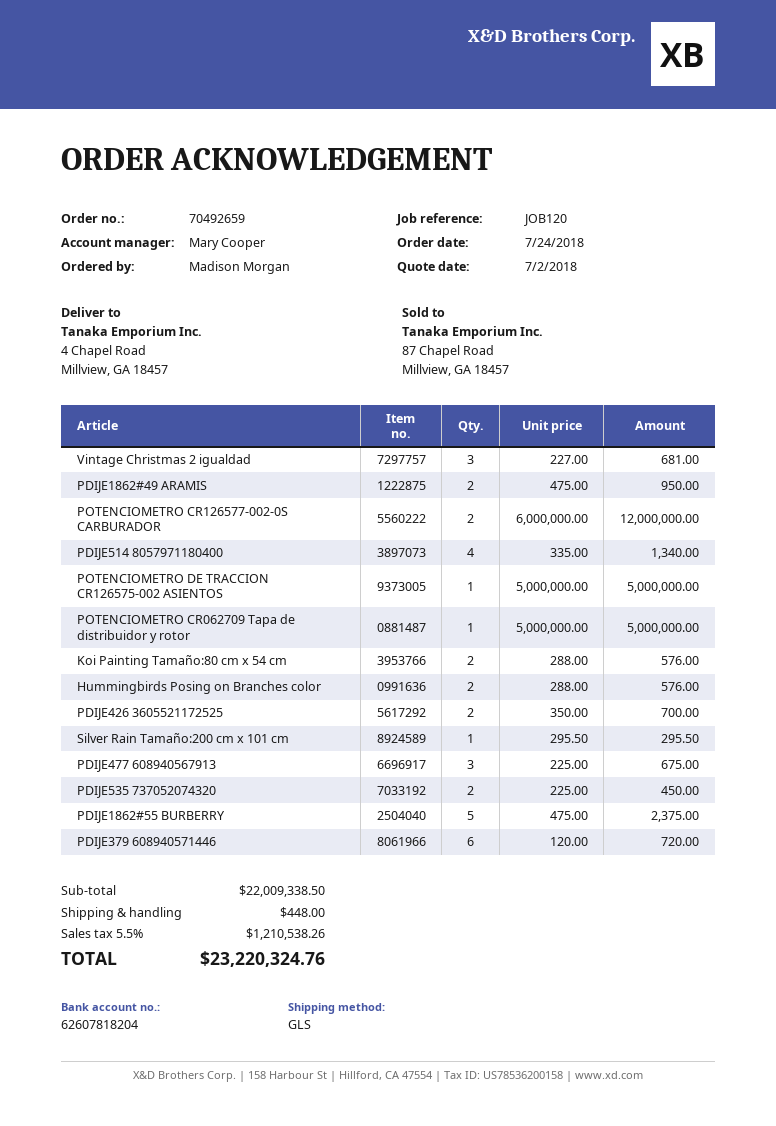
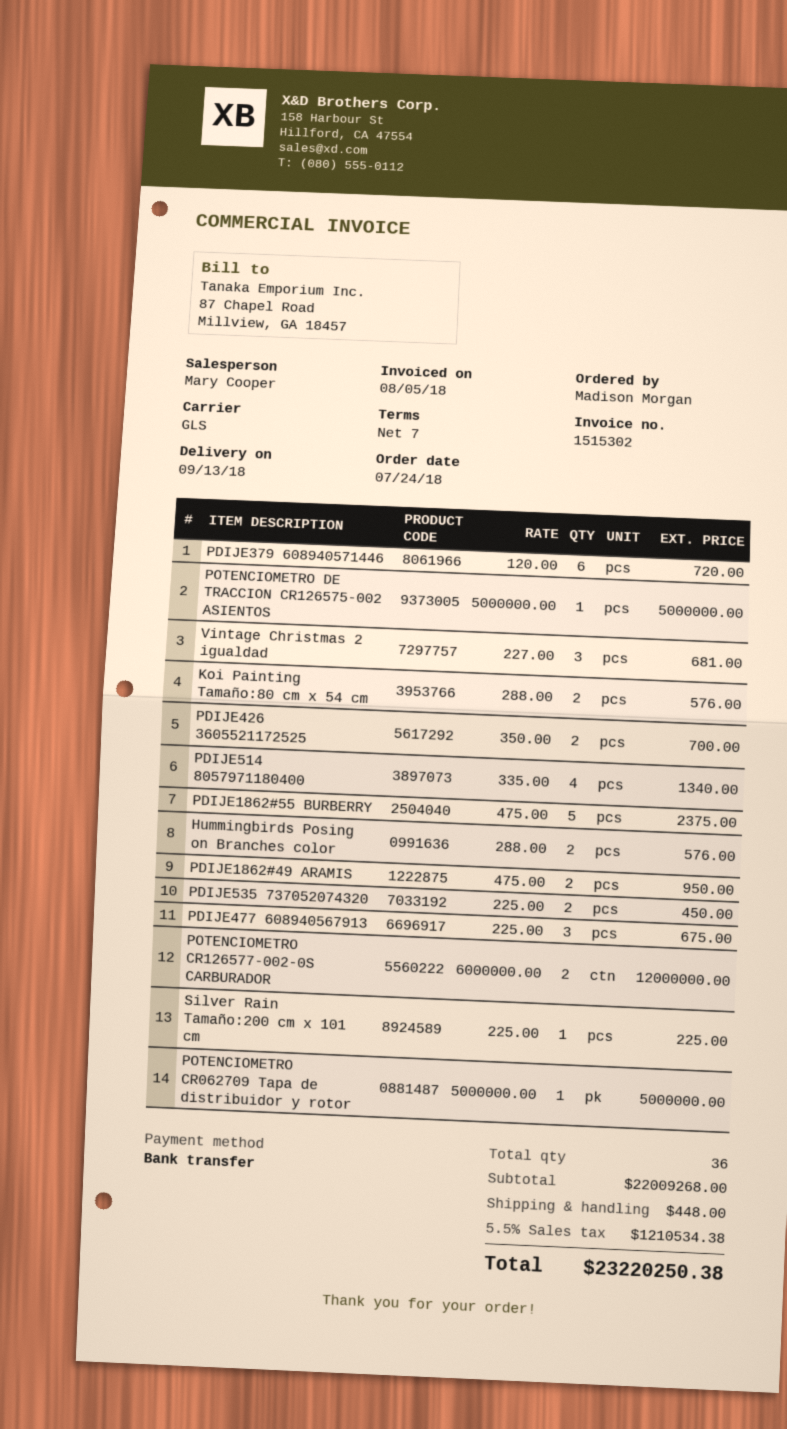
Silver Rain Tamaño:200 cm x 101 cm: 1 x 295.50 = 295.50 -> 1 x 225.00 = 225.00
subtotal: 22009338.50 -> 22009268.00
tax: 5.5% = 1210538.26 -> 5.5% = 1210534.38
total: 23220324.76 -> 23220250.38

